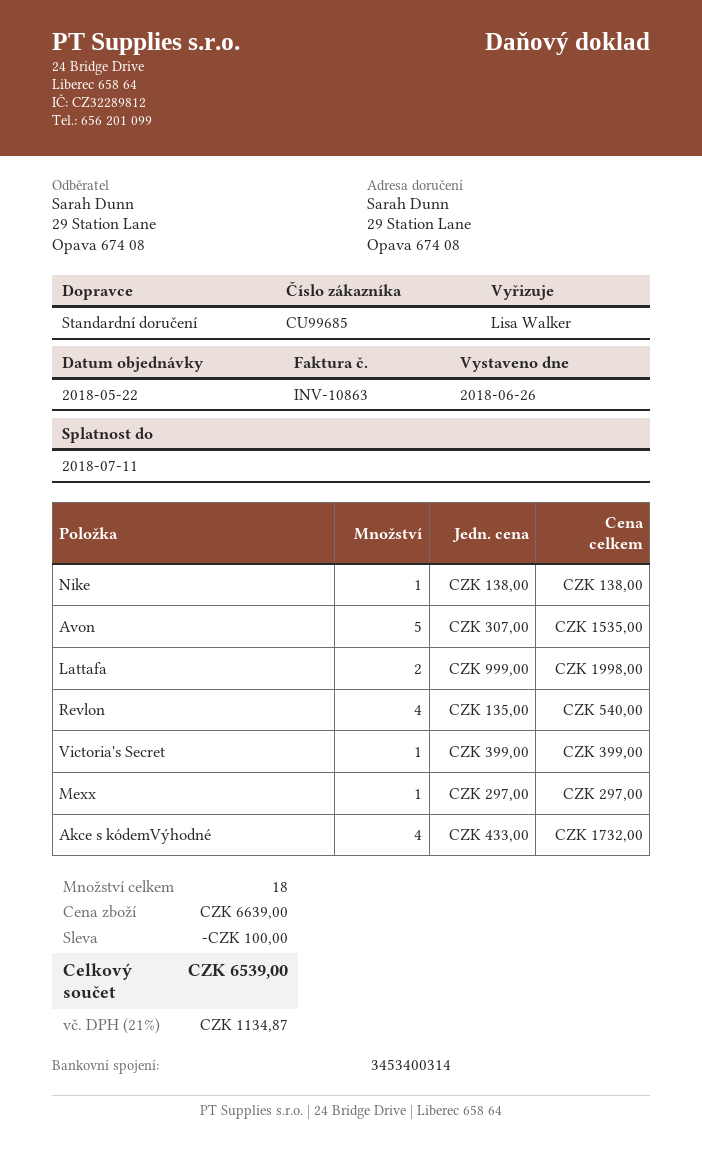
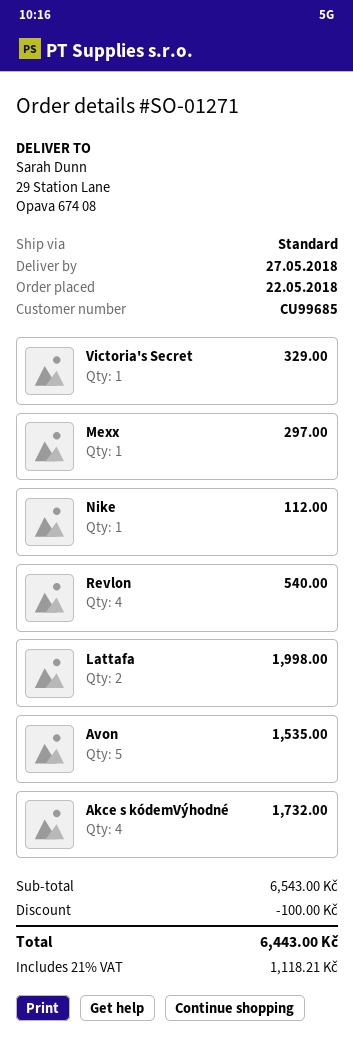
Nike: 1 for 138.00 -> 1 for 112.00
Victoria's Secret: 1 for 399.00 -> 1 for 329.00
subtotal: 6639.00 -> 6543.00
tax: 21% = 1134.87 -> 21% = 1118.21
total: 6539.00 -> 6443.00

